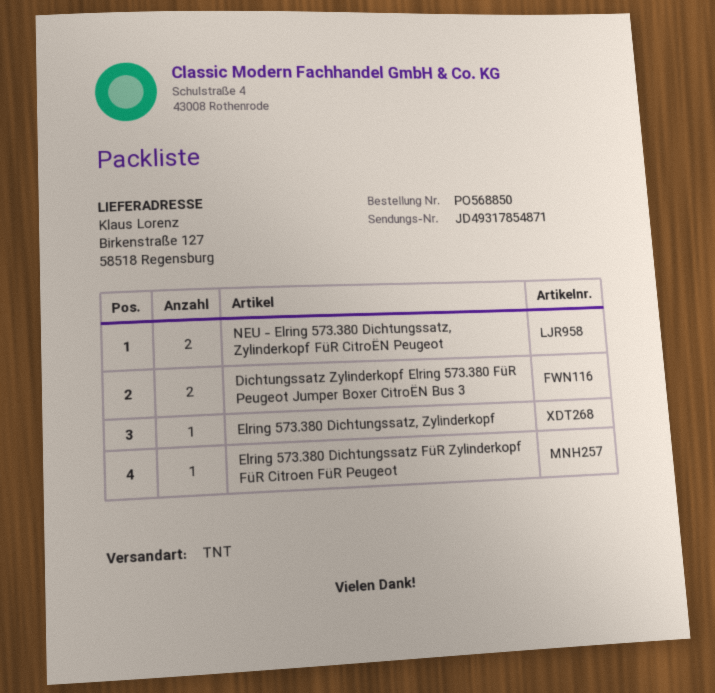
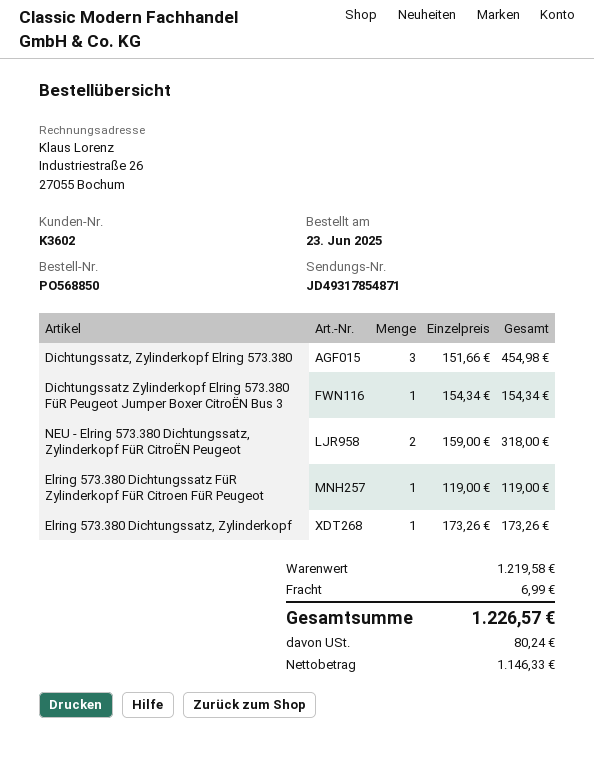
Dichtungssatz Zylinderkopf Elring 573.380 FüR Peugeot Jumper Boxer CitroËN Bus 3: 2 -> 1
Dichtungssatz, Zylinderkopf Elring 573.380: none -> 3

